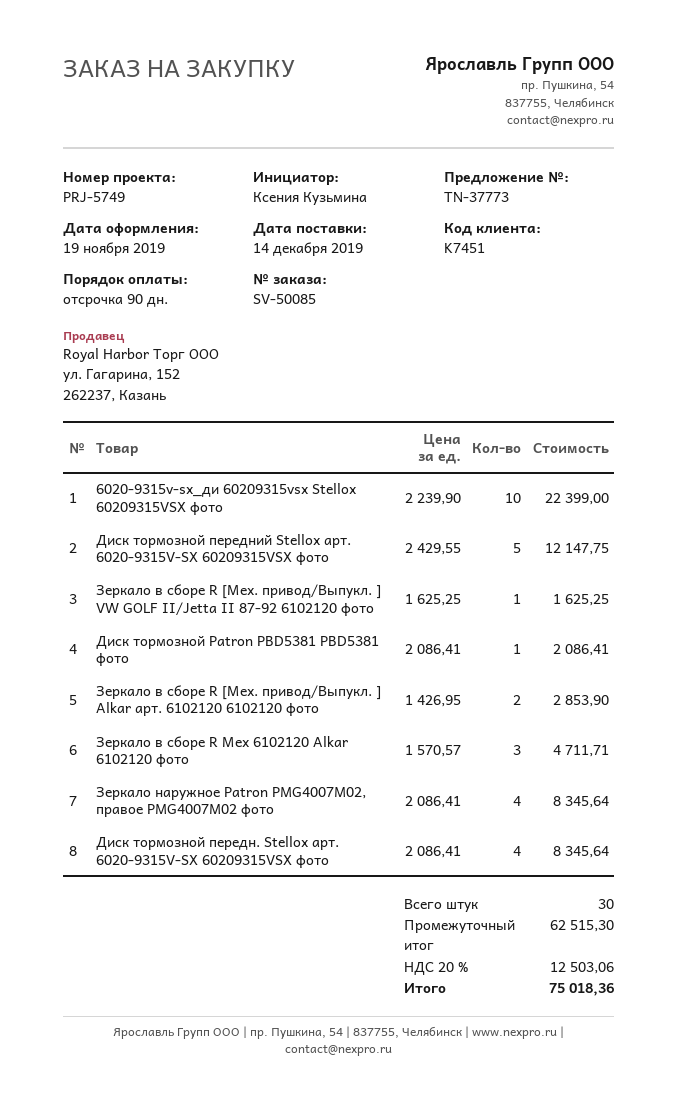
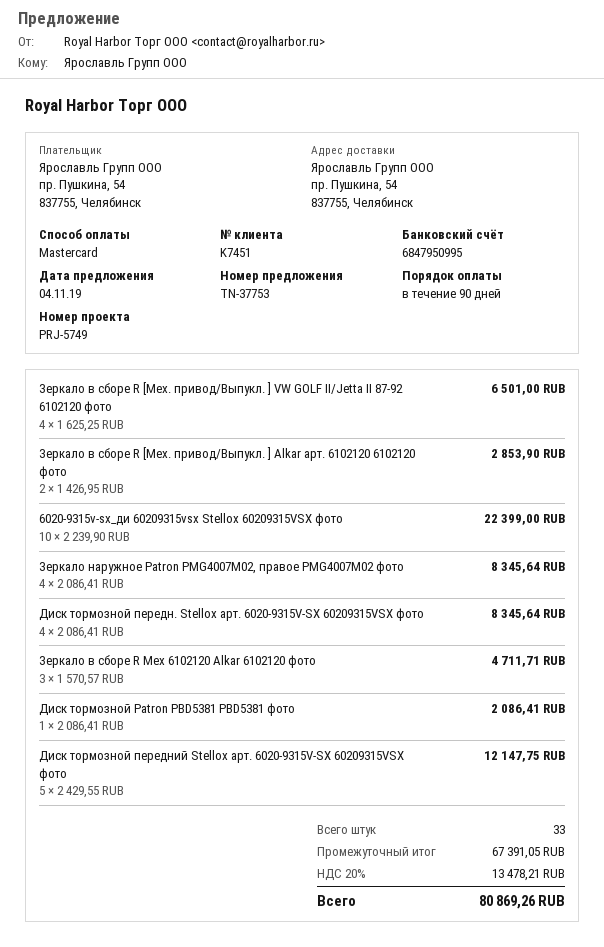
quote number: TN-37773 -> TN-37753
Зеркало в сборе R [Мех. привод/Выпукл. ] VW GOLF II/Jetta II 87-92 6102120 фото: 1 x 1625.25 = 1625.25 -> 4 x 1625.25 = 6501.00
total quantity: 30 -> 33
subtotal: 62515.30 -> 67391.05
tax: 20% = 12503.06 -> 20% = 13478.21
total: 75018.36 -> 80869.26

